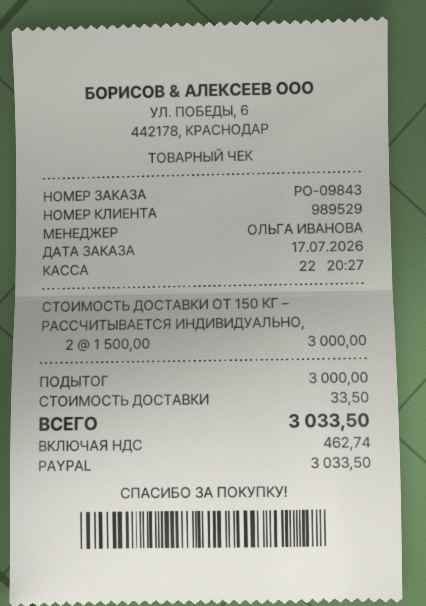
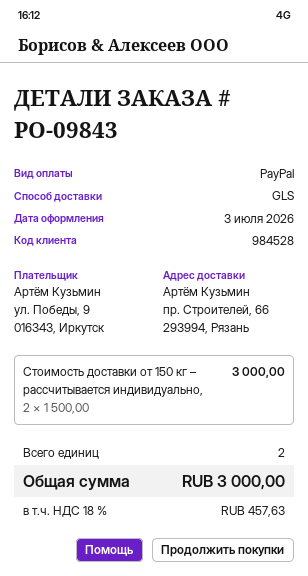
order date: 2026-07-17 -> 2026-07-03
customer number: 989529 -> 984528
shipping: 33.50 -> none
tax: 462.74 -> 457.63
total: 3033.50 -> 3000.00

